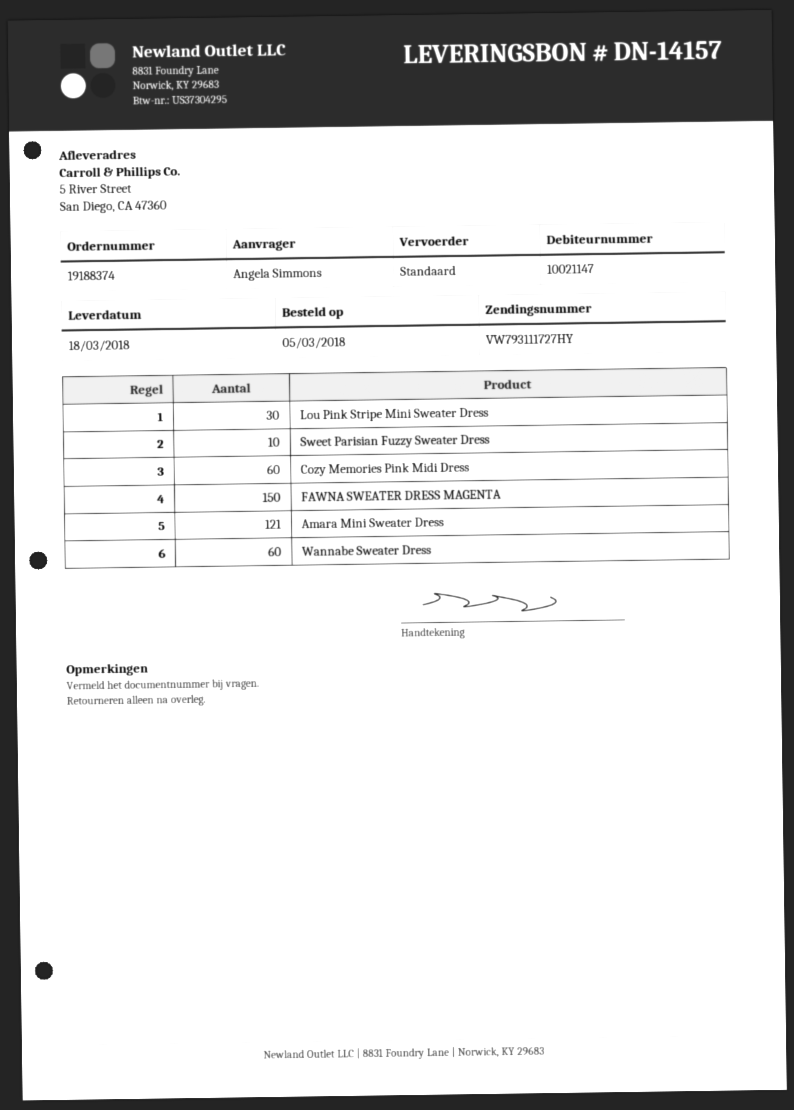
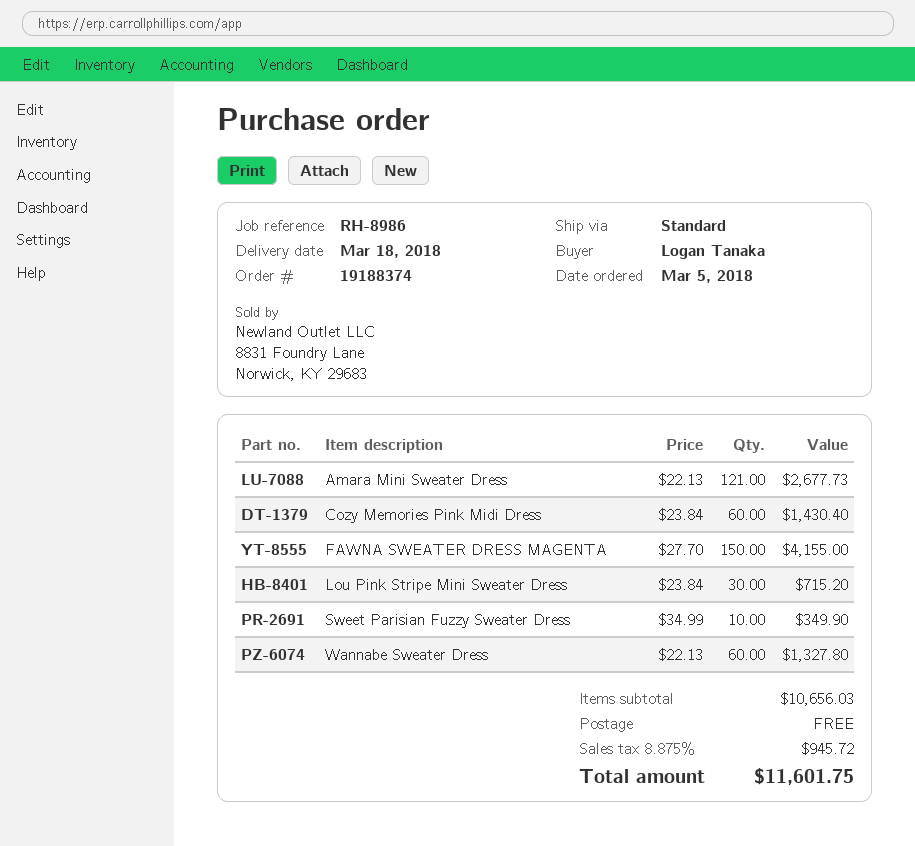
ordered by: Angela Simmons -> Logan Tanaka

